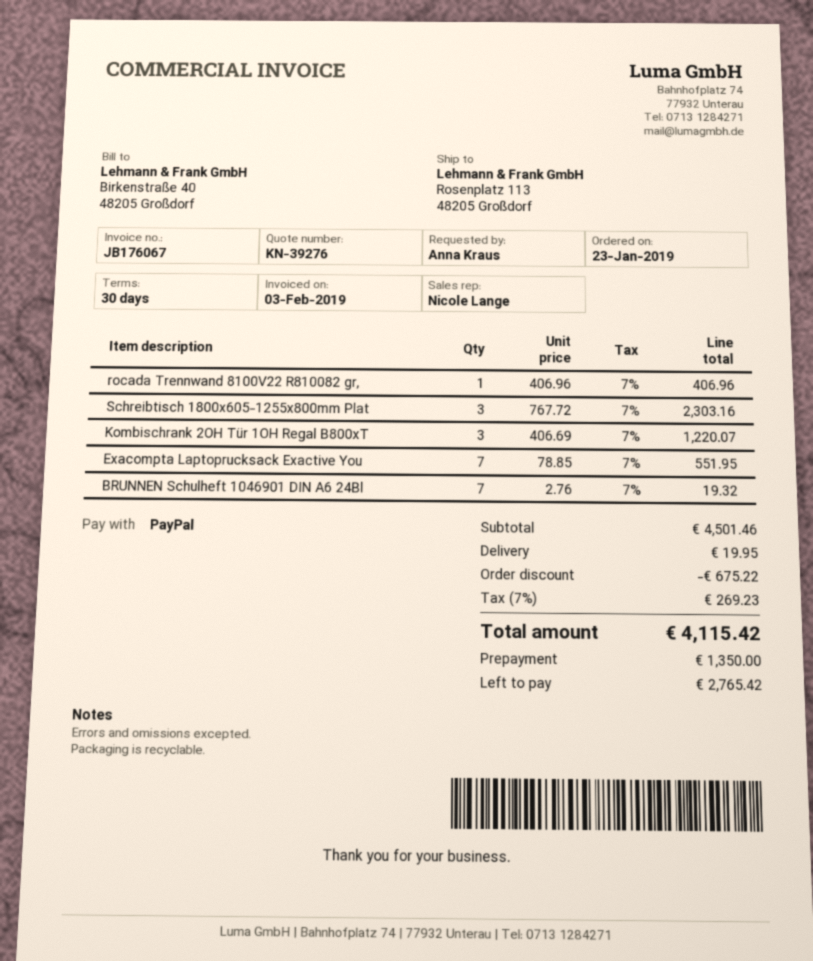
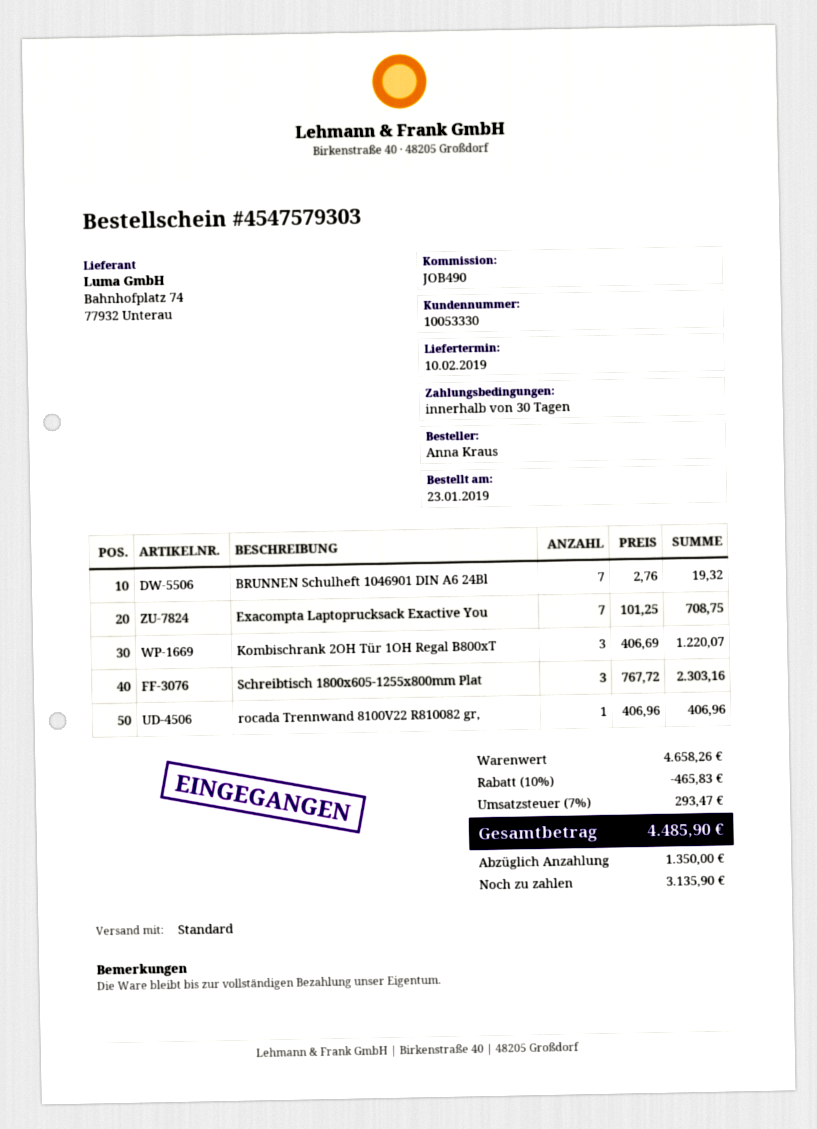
Exacompta Laptoprucksack Exactive You: 7 x 78.85 = 551.95 -> 7 x 101.25 = 708.75
subtotal: 4501.46 -> 4658.26
discount: 675.22 -> 465.83
shipping: 19.95 -> none
tax: 7% = 269.23 -> 7% = 293.47
total: 4115.42 -> 4485.90
balance: 2765.42 -> 3135.90

